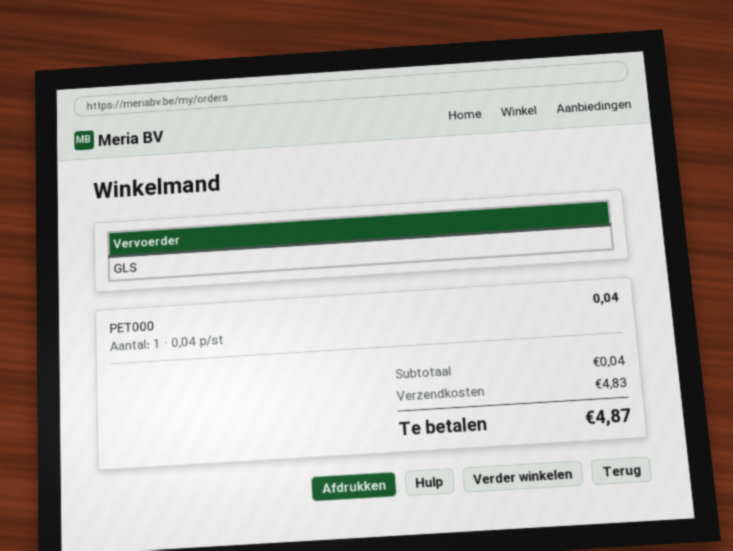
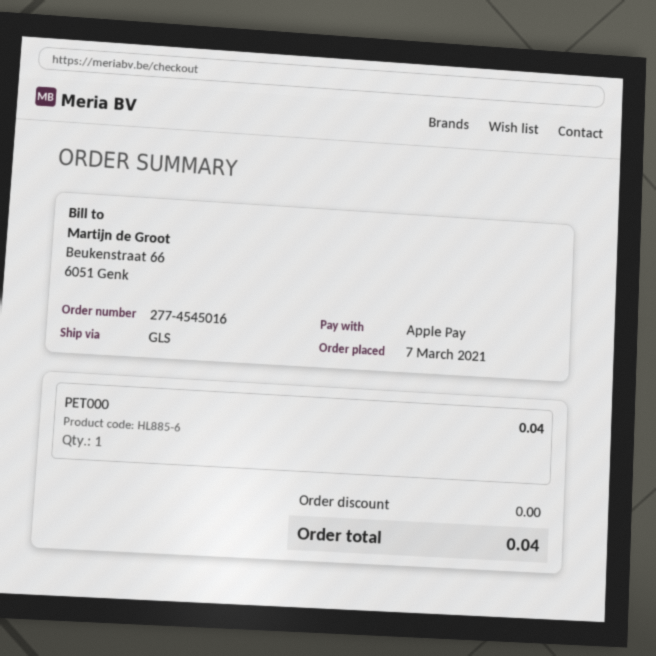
discount: none -> 0.00
shipping: 4.83 -> none
total: 4.87 -> 0.04

